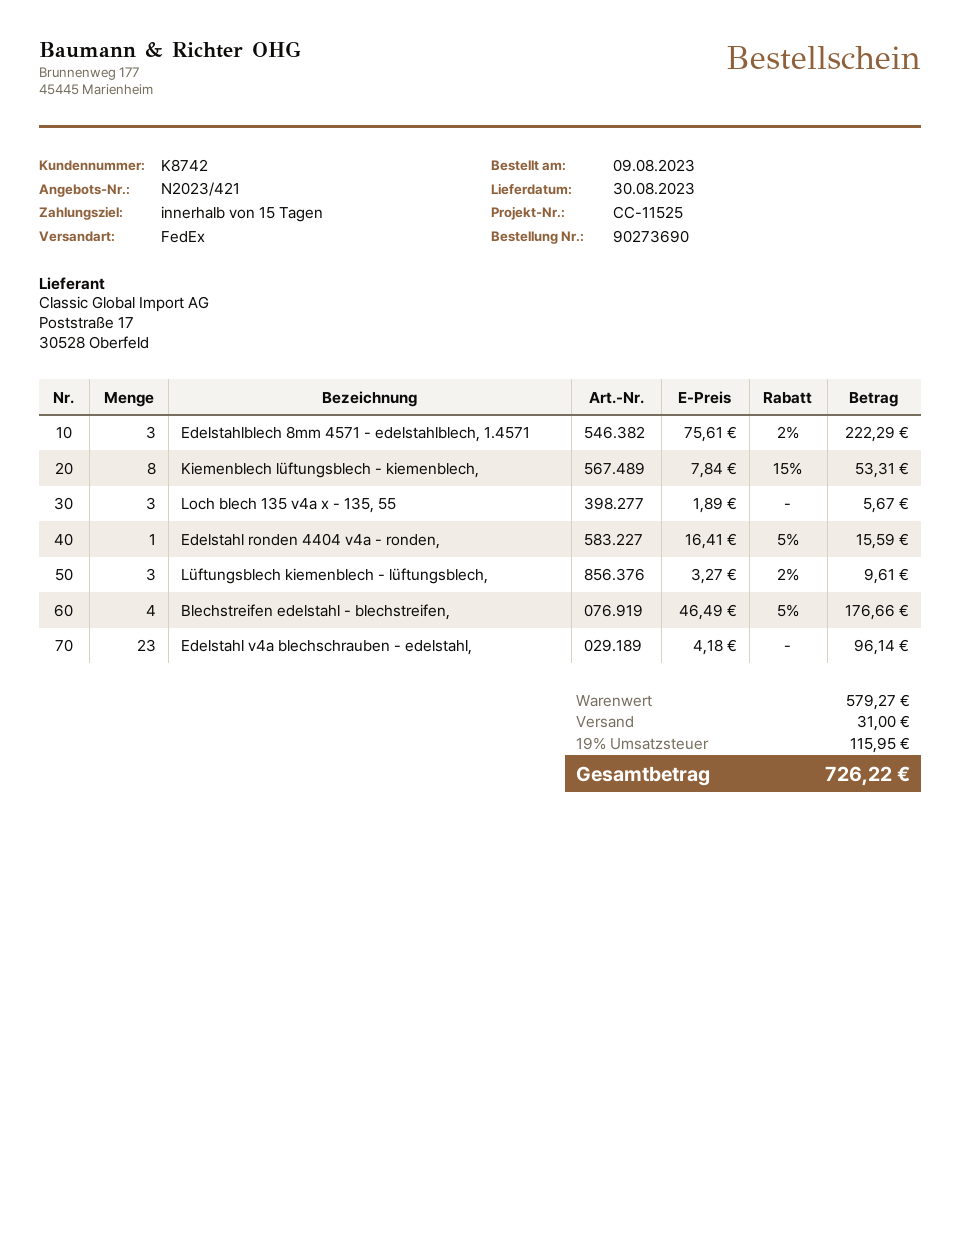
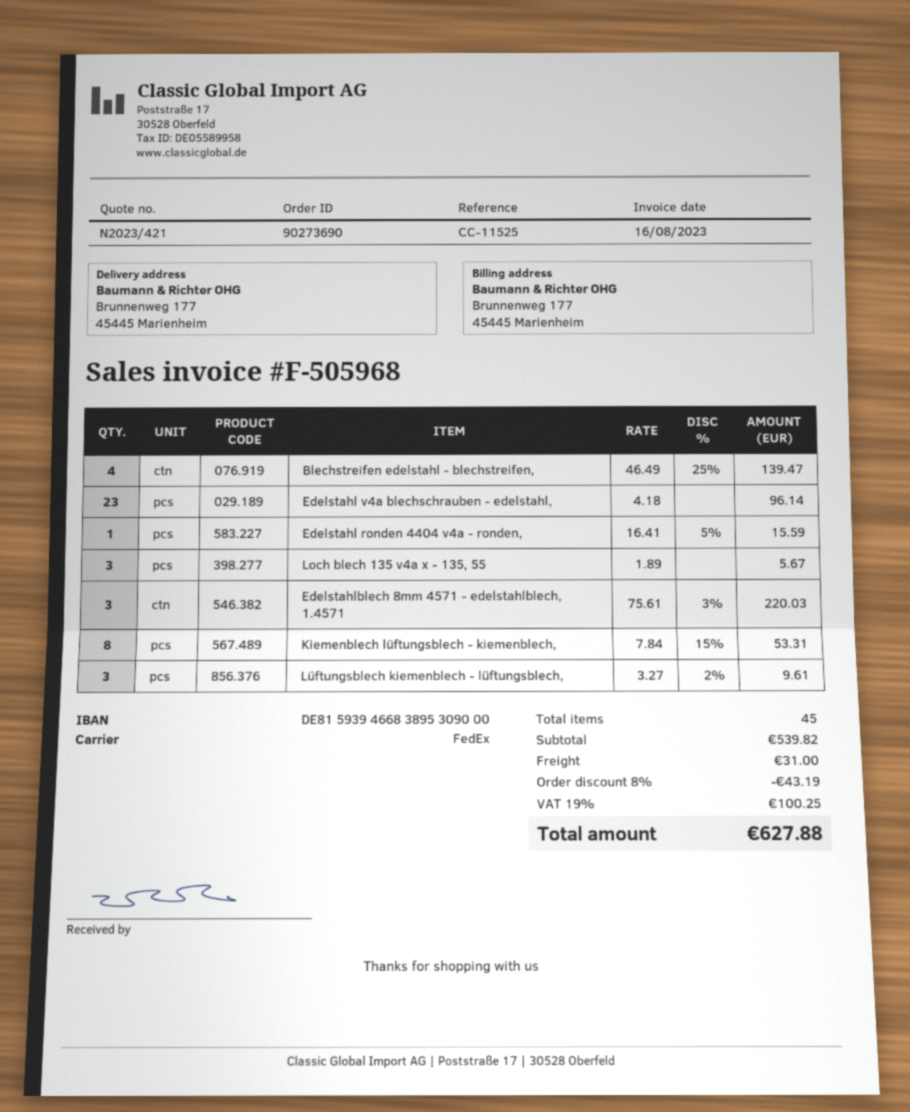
Edelstahlblech 8mm 4571 - edelstahlblech, 1.4571: 3 x 75.61 - 2% = 222.29 -> 3 x 75.61 - 3% = 220.03
Blechstreifen edelstahl - blechstreifen,: 4 x 46.49 - 5% = 176.66 -> 4 x 46.49 - 25% = 139.47
subtotal: 579.27 -> 539.82
discount: none -> 8% = 43.19
tax: 19% = 115.95 -> 19% = 100.25
total: 726.22 -> 627.88

